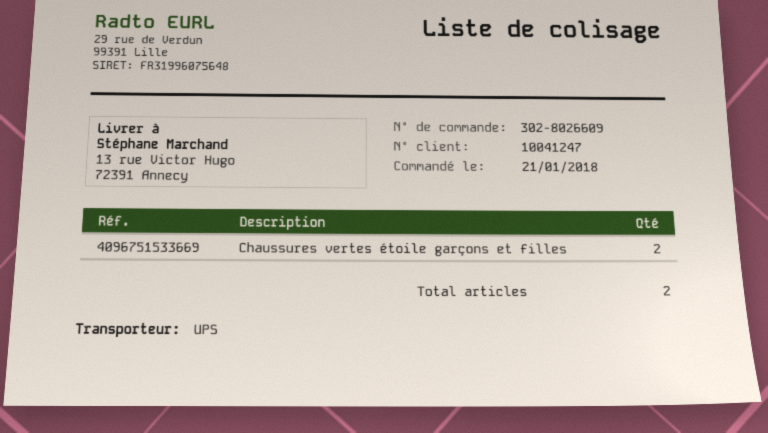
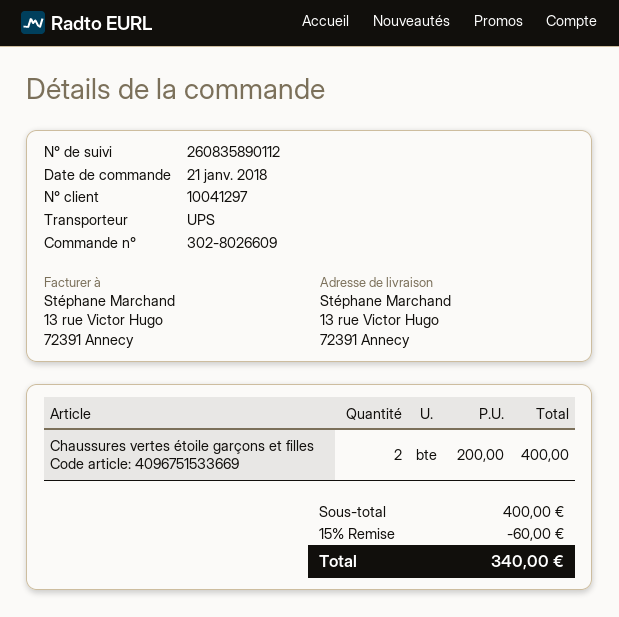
customer number: 10041247 -> 10041297

